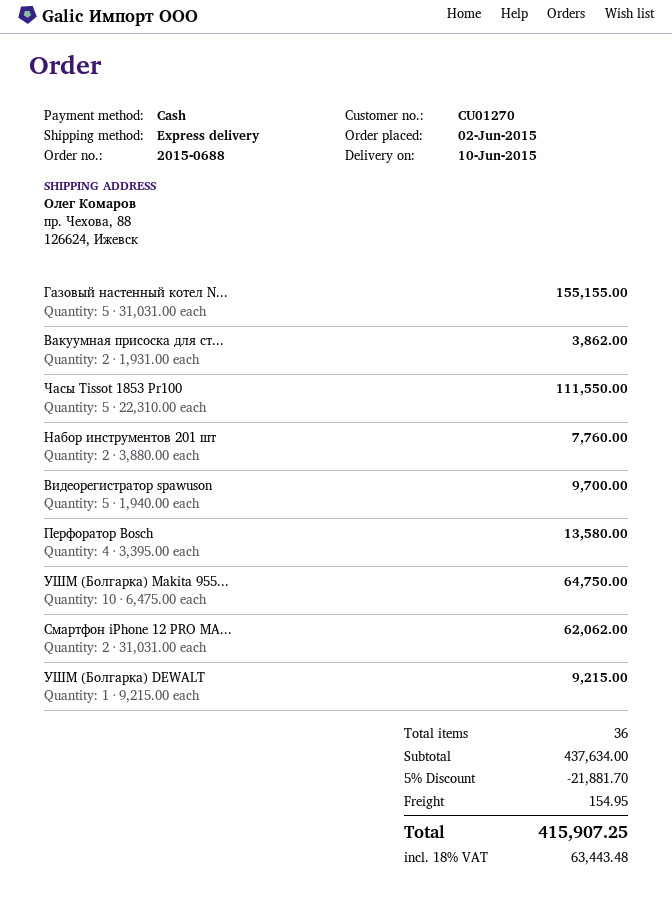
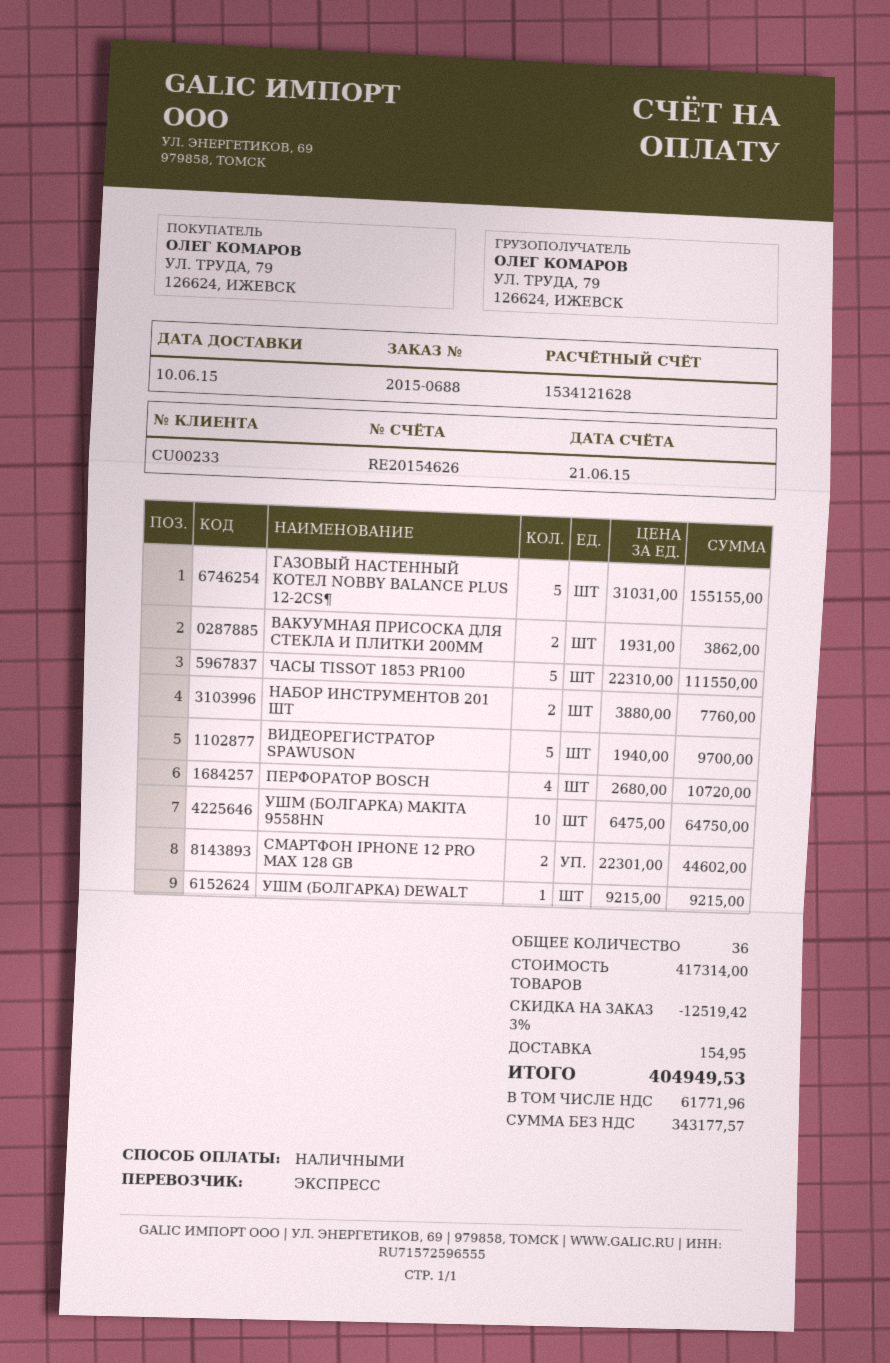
customer number: CU01270 -> CU00233
ship to: пр. Чехова, 88, 126624, Ижевск -> УЛ. ТРУДА, 79, 126624, ИЖЕВСК
Перфоратор Bosch: 4 x 3395.00 = 13580.00 -> 4 x 2680.00 = 10720.00
Смартфон iPhone 12 PRO MA...: 2 x 31031.00 = 62062.00 -> 2 x 22301.00 = 44602.00
subtotal: 437634.00 -> 417314.00
discount: 5% = 21881.70 -> 3% = 12519.42
tax: 63443.48 -> 61771.96
total: 415907.25 -> 404949.53

